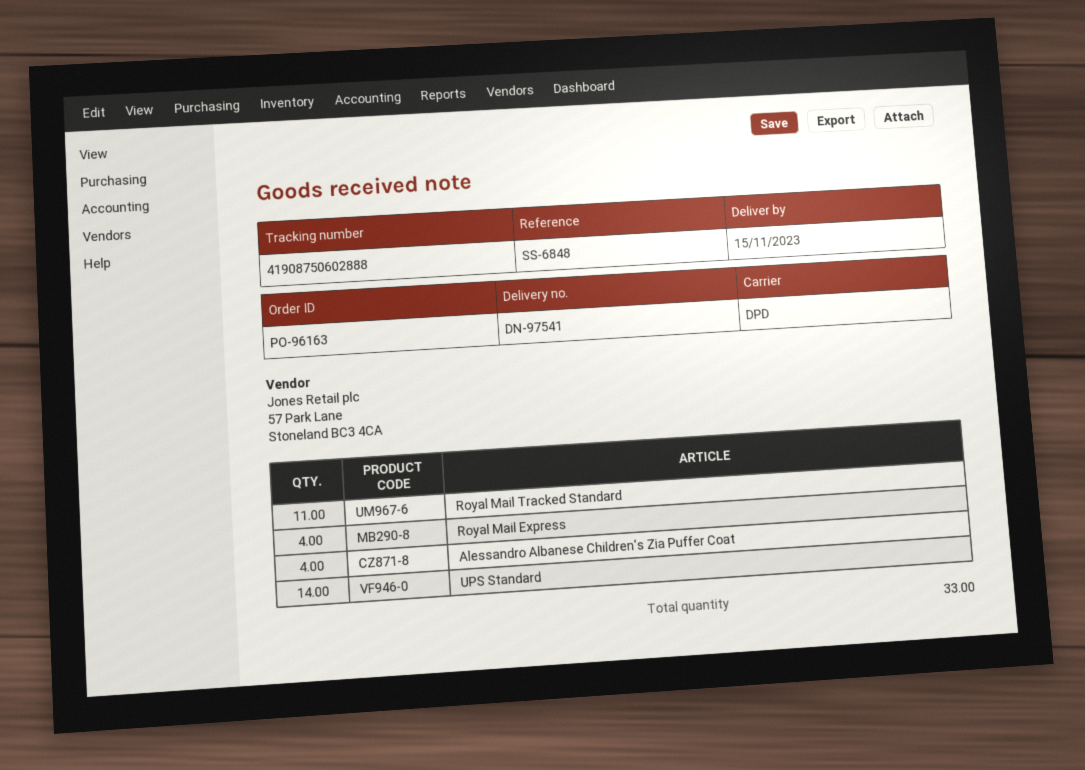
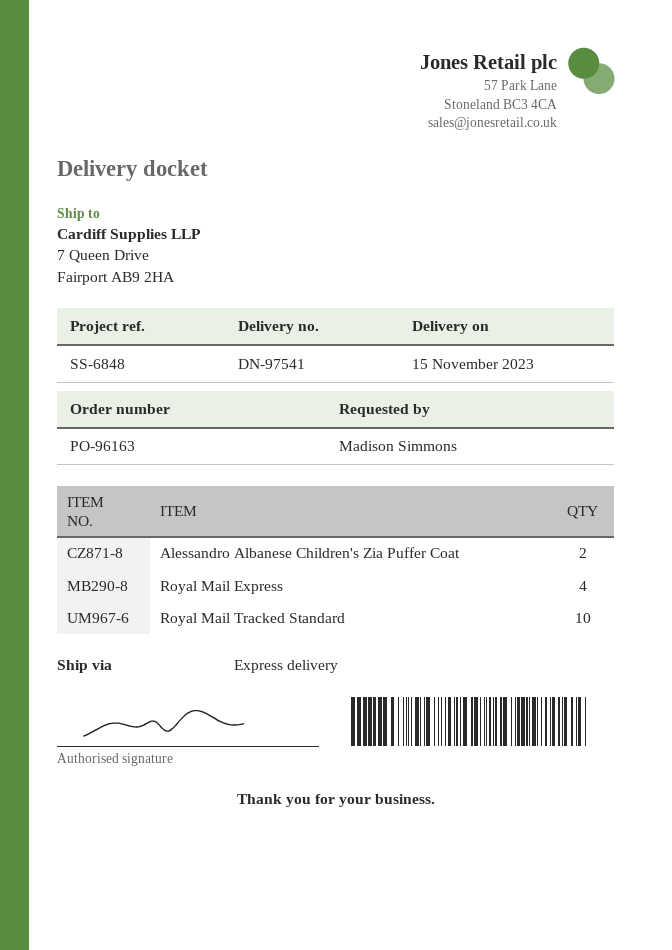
shipping method: DPD -> express
Royal Mail Tracked Standard: 11 -> 10
Alessandro Albanese Children's Zia Puffer Coat: 4 -> 2
UPS Standard: 14 -> none

